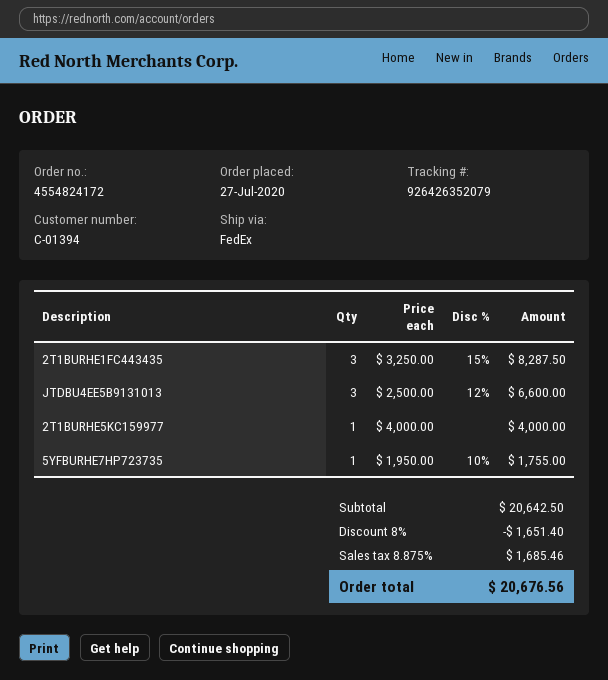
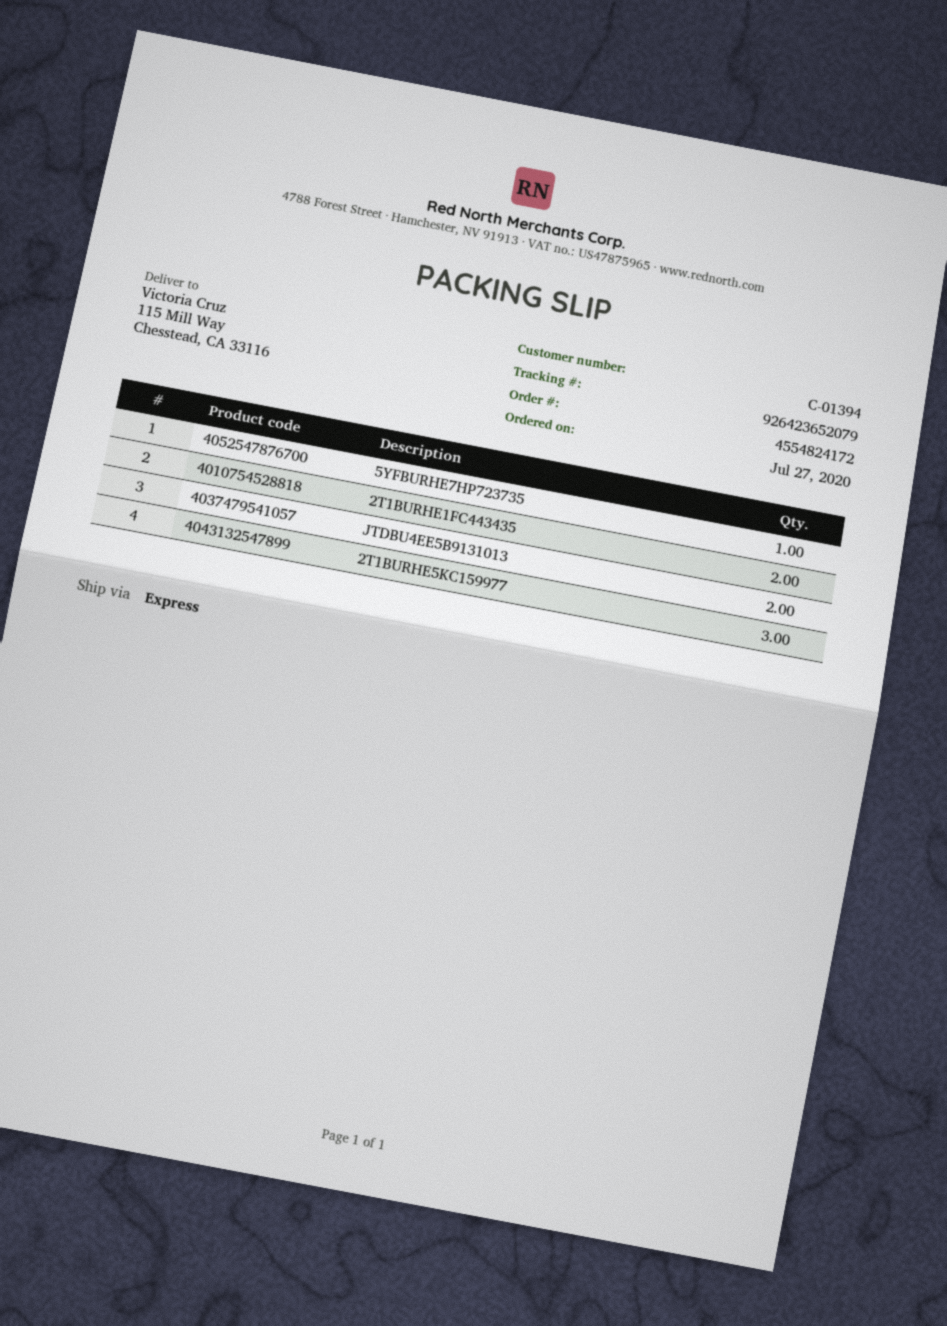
shipping method: FedEx -> express
tracking number: 926426352079 -> 926423652079
2T1BURHE1FC443435: 3 -> 2
JTDBU4EE5B9131013: 3 -> 2
2T1BURHE5KC159977: 1 -> 3

